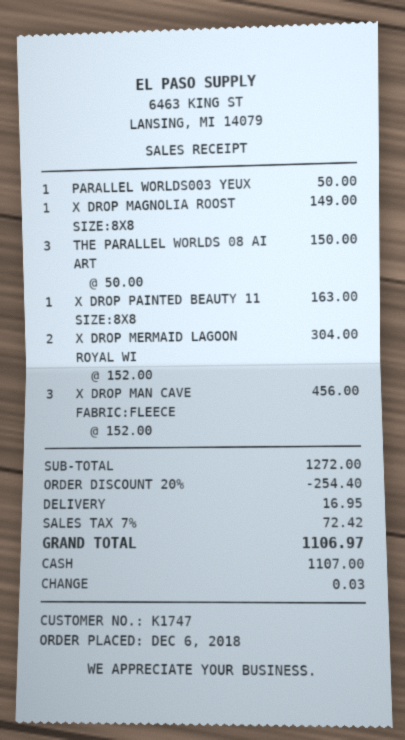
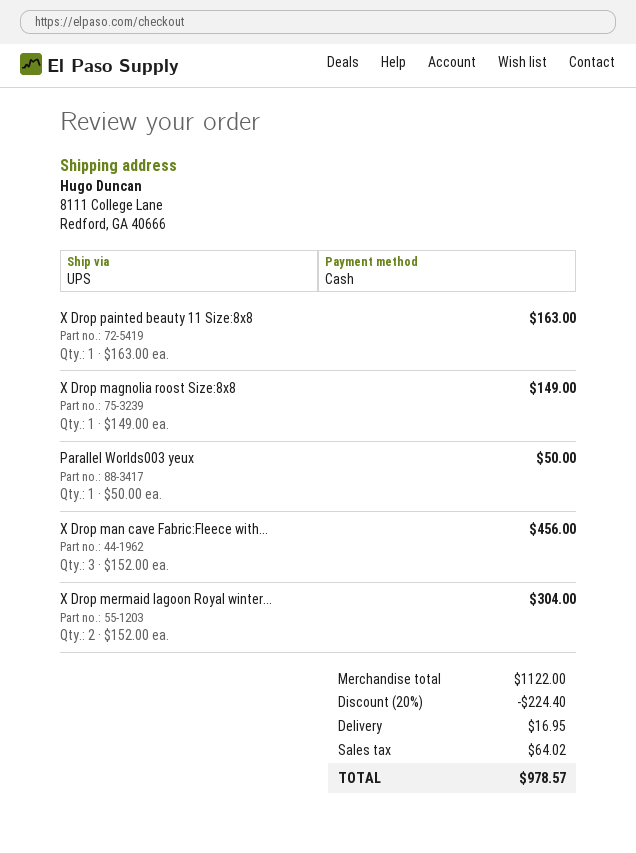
THE PARALLEL WORLDS 08 AI ART: 3 x 50.00 = 150.00 -> none
subtotal: 1272.00 -> 1122.00
discount: 20% = 254.40 -> 20% = 224.40
tax: 72.42 -> 64.02
total: 1106.97 -> 978.57

